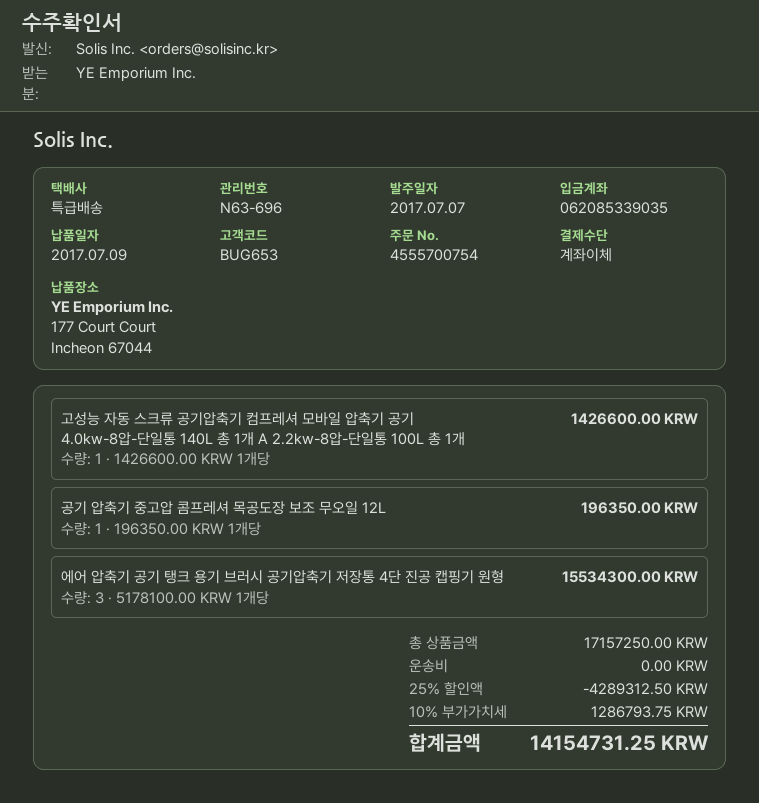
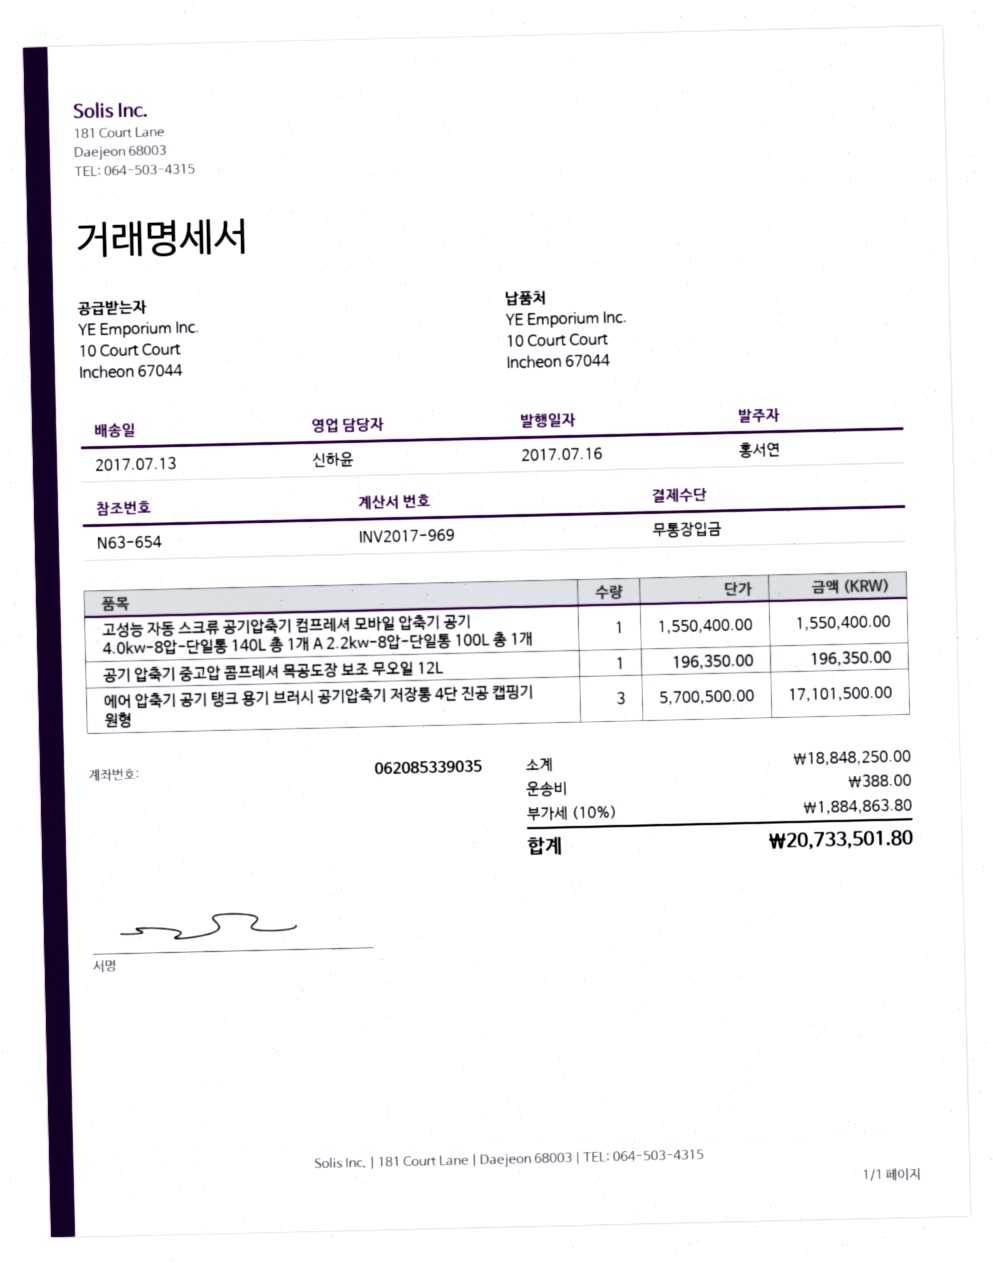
delivery date: 2017-07-09 -> 2017-07-13
reference: N63-696 -> N63-654
ship to: 177 Court Court, Incheon 67044 -> 10 Court Court, Incheon 67044
고성능 자동 스크류 공기압축기 컴프레셔 모바일 압축기 공기 4.0kw-8압-단일통 140L 총 1개 A 2.2kw-8압-단일통 100L 총 1개: 1 x 1426600.00 = 1426600.00 -> 1 x 1550400.00 = 1550400.00
에어 압축기 공기 탱크 용기 브러시 공기압축기 저장통 4단 진공 캡핑기 원형: 3 x 5178100.00 = 15534300.00 -> 3 x 5700500.00 = 17101500.00
subtotal: 17157250.00 -> 18848250.00
discount: 25% = 4289312.50 -> none
shipping: 0.00 -> 388.00
tax: 10% = 1286793.75 -> 10% = 1884863.80
total: 14154731.25 -> 20733501.80

